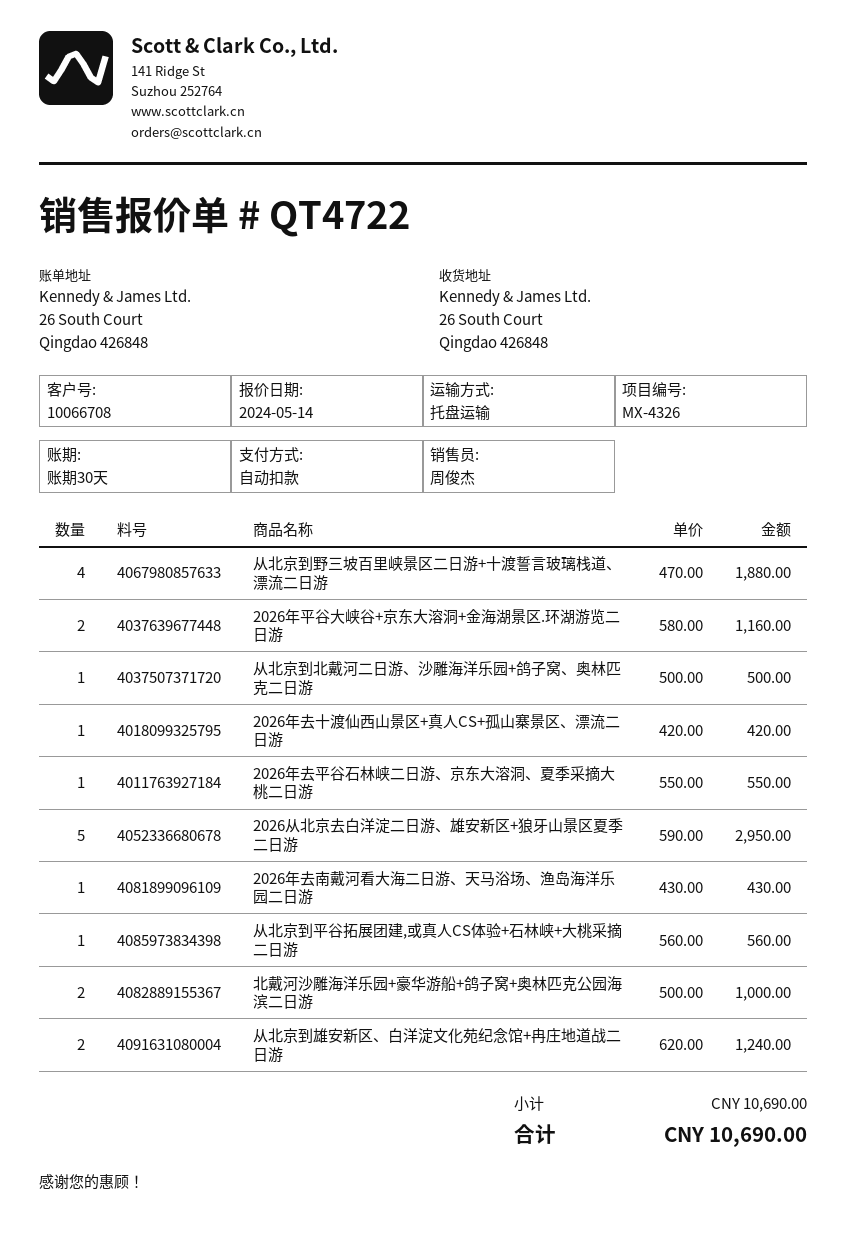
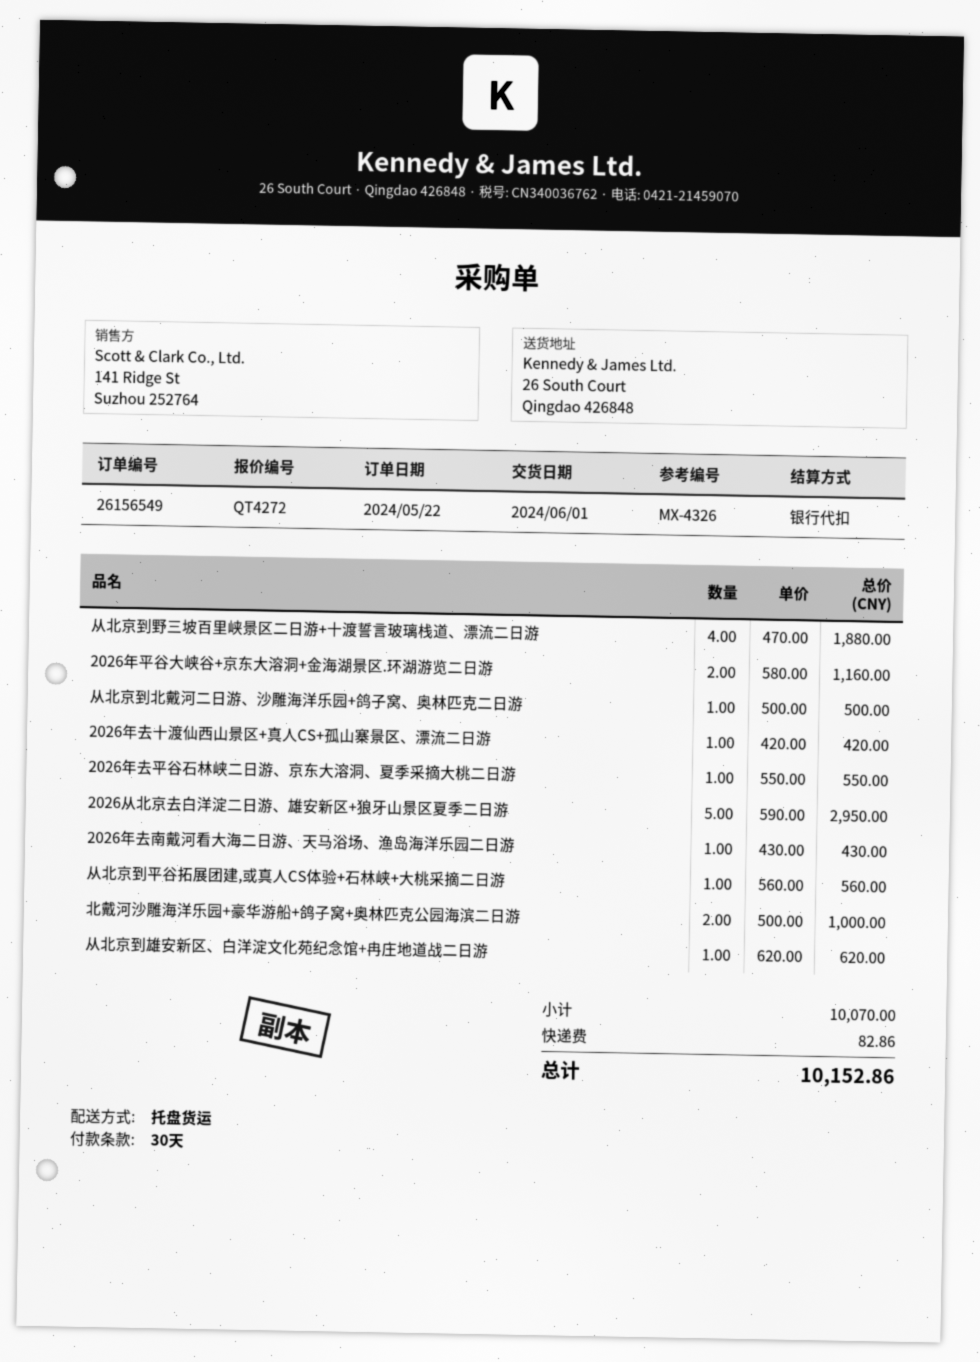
quote number: QT4722 -> QT4272
从北京到雄安新区、白洋淀文化苑纪念馆+冉庄地道战二日游: 2 x 620.00 = 1240.00 -> 1 x 620.00 = 620.00
subtotal: 10690.00 -> 10070.00
shipping: none -> 82.86
total: 10690.00 -> 10152.86

